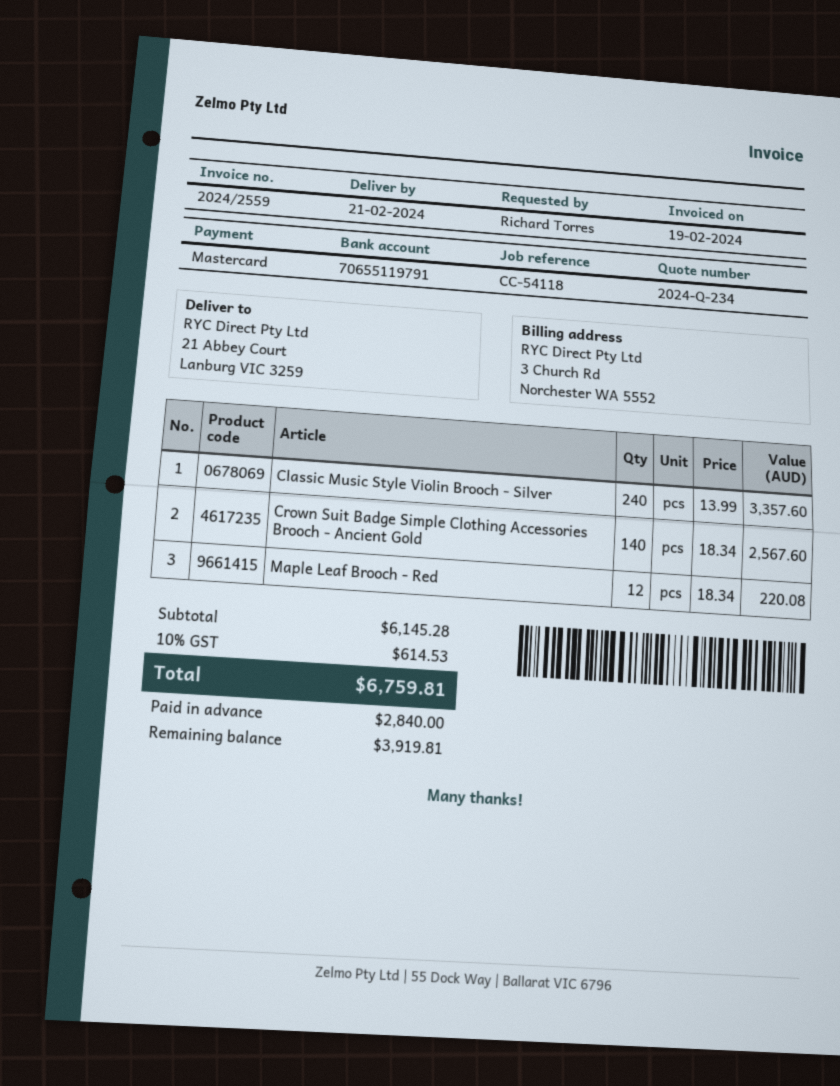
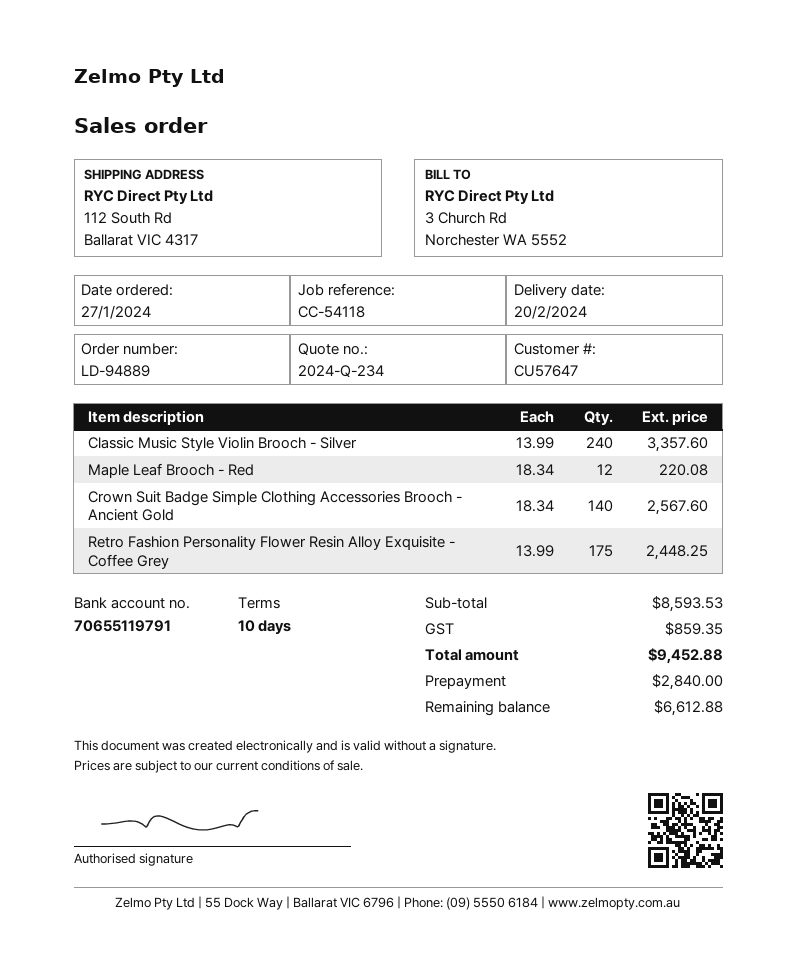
delivery date: 2024-02-21 -> 2024-02-20
ship to: 21 Abbey Court, Lanburg VIC 3259 -> 112 South Rd, Ballarat VIC 4317
Retro Fashion Personality Flower Resin Alloy Exquisite - Coffee Grey: none -> 175 x 13.99 = 2448.25
subtotal: 6145.28 -> 8593.53
tax: 614.53 -> 859.35
total: 6759.81 -> 9452.88
balance: 3919.81 -> 6612.88

